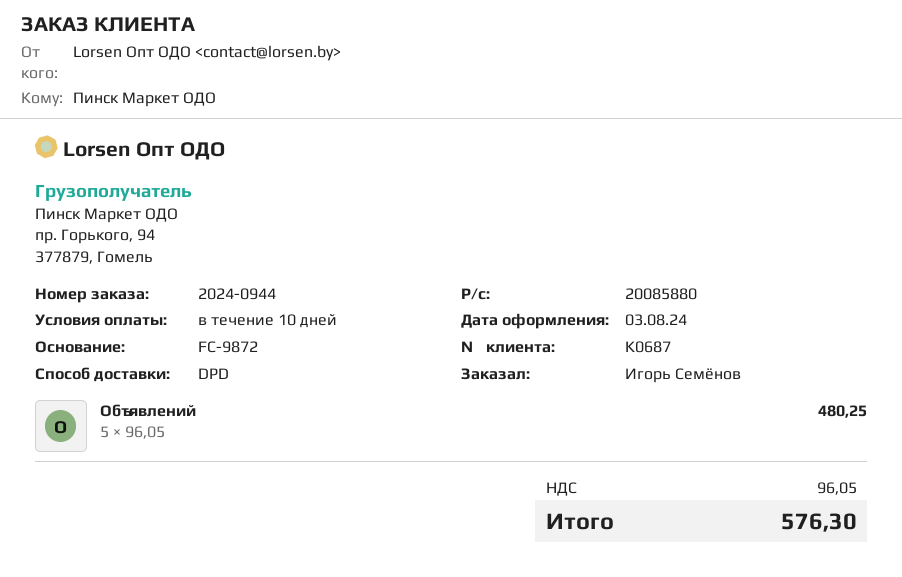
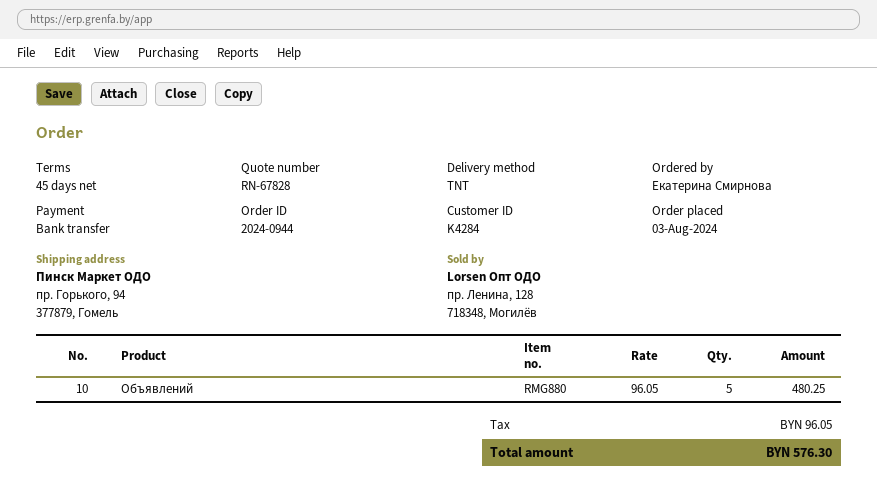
payment terms: 10 days -> 45 days
customer number: K0687 -> K4284
ordered by: Игорь Семёнов -> Екатерина Смирнова
shipping method: DPD -> TNT

